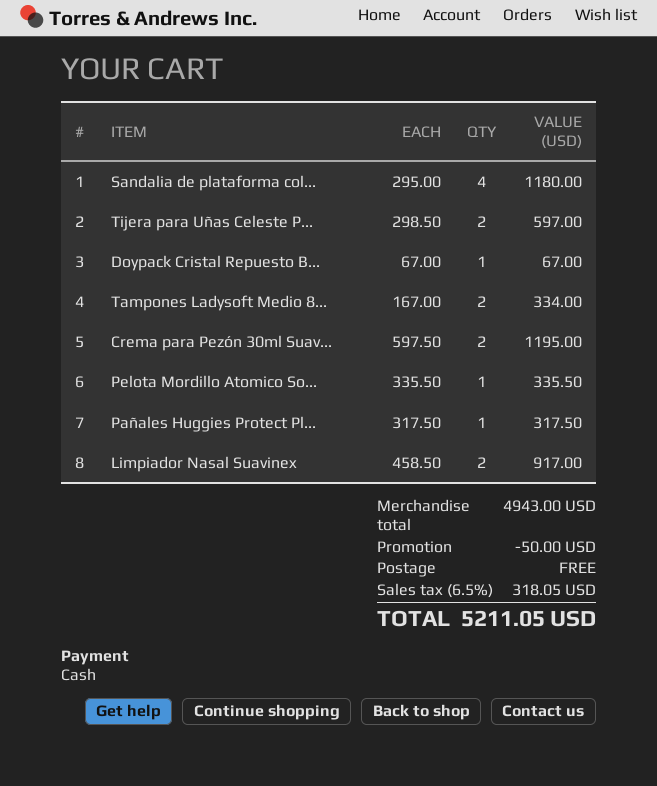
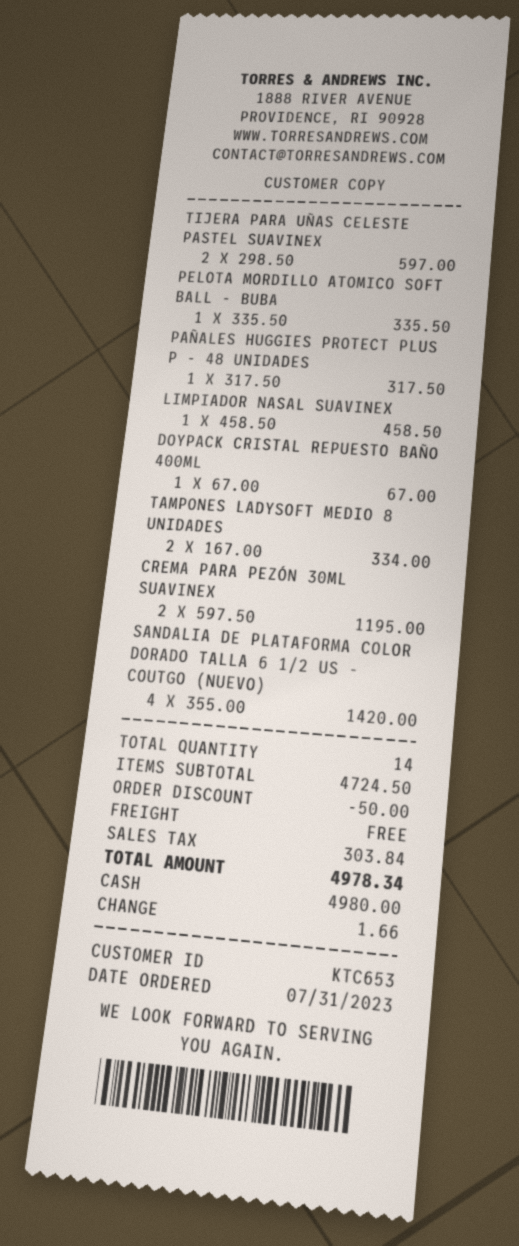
Sandalia de plataforma col...: 4 x 295.00 = 1180.00 -> 4 x 355.00 = 1420.00
Limpiador Nasal Suavinex: 2 x 458.50 = 917.00 -> 1 x 458.50 = 458.50
subtotal: 4943.00 -> 4724.50
tax: 318.05 -> 303.84
total: 5211.05 -> 4978.34

